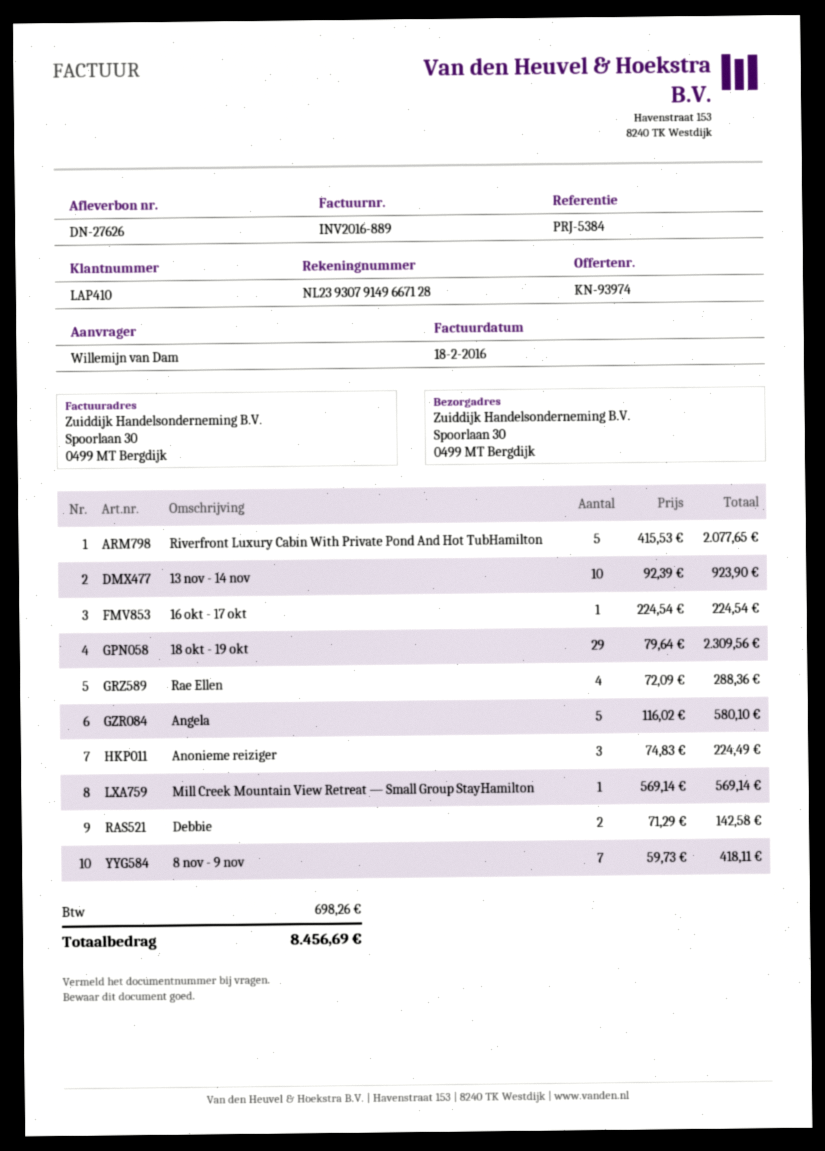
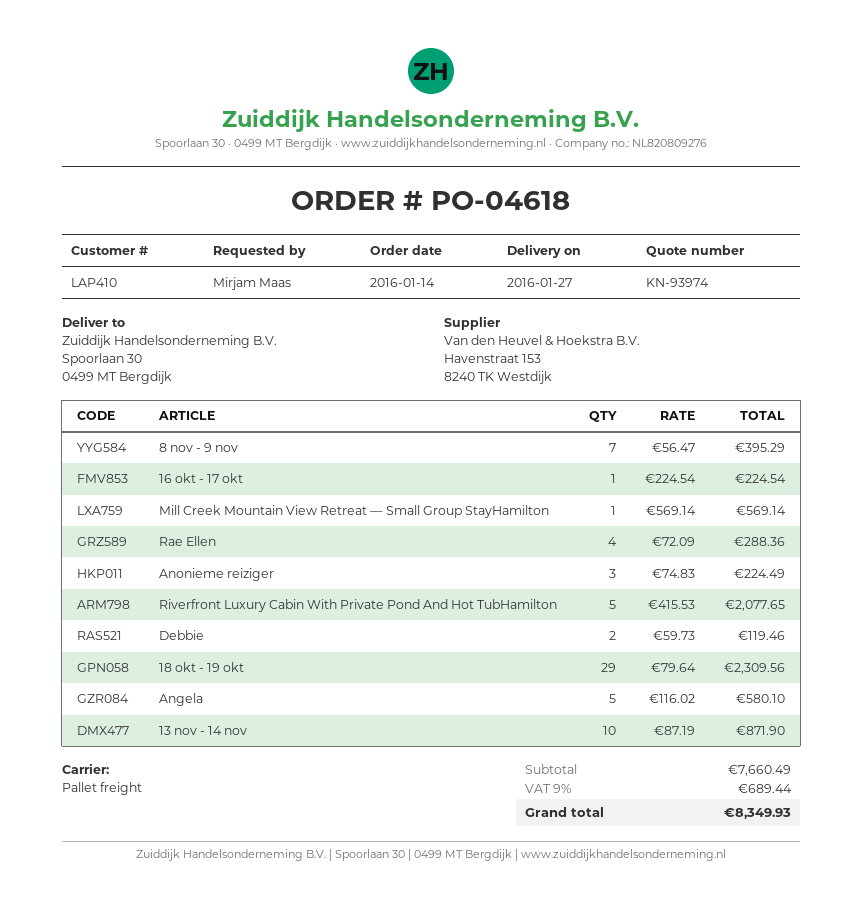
ordered by: Willemijn van Dam -> Mirjam Maas
13 nov - 14 nov: 10 x 92.39 = 923.90 -> 10 x 87.19 = 871.90
Debbie: 2 x 71.29 = 142.58 -> 2 x 59.73 = 119.46
8 nov - 9 nov: 7 x 59.73 = 418.11 -> 7 x 56.47 = 395.29
tax: 698.26 -> 689.44
total: 8456.69 -> 8349.93

